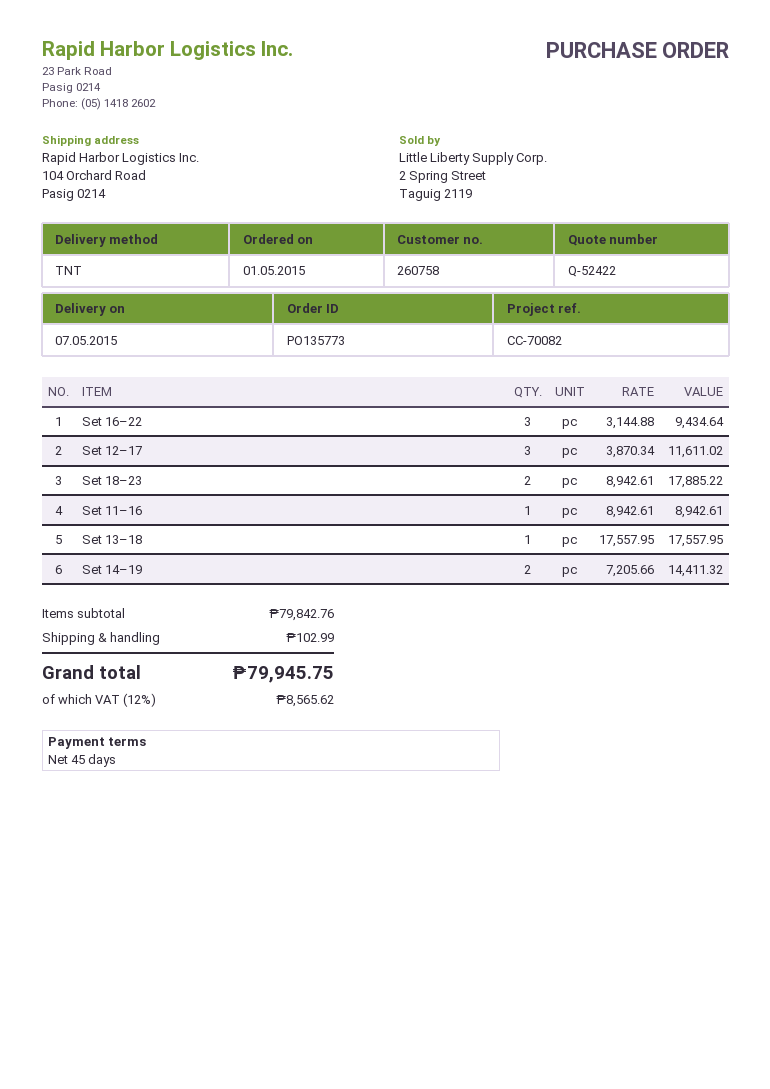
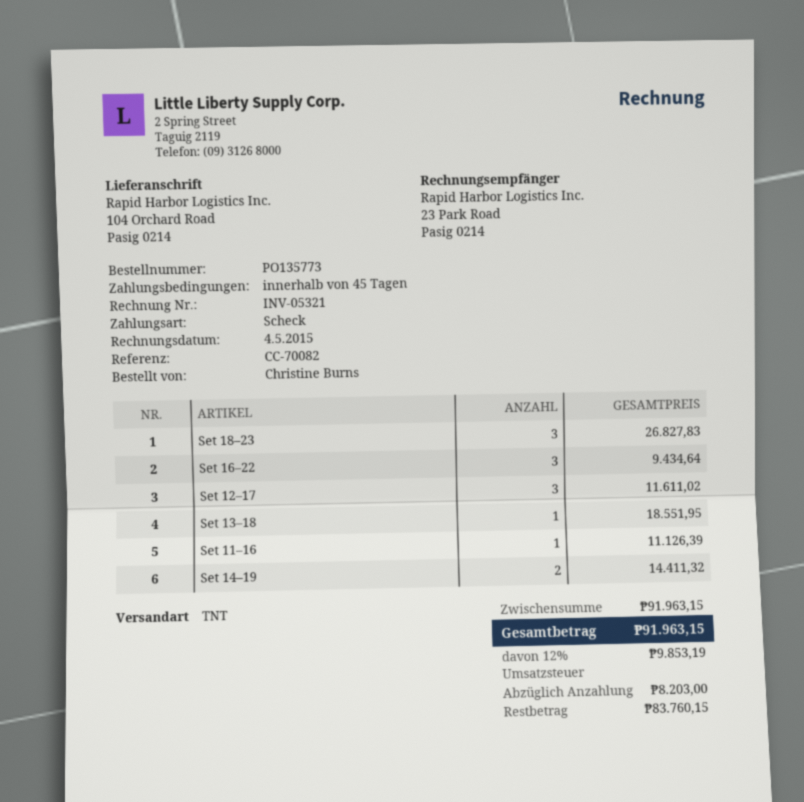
Set 18–23: 2 for 17885.22 -> 3 for 26827.83
Set 11–16: 1 for 8942.61 -> 1 for 11126.39
Set 13–18: 1 for 17557.95 -> 1 for 18551.95
subtotal: 79842.76 -> 91963.15
shipping: 102.99 -> none
tax: 12% = 8565.62 -> 12% = 9853.19
total: 79945.75 -> 91963.15

